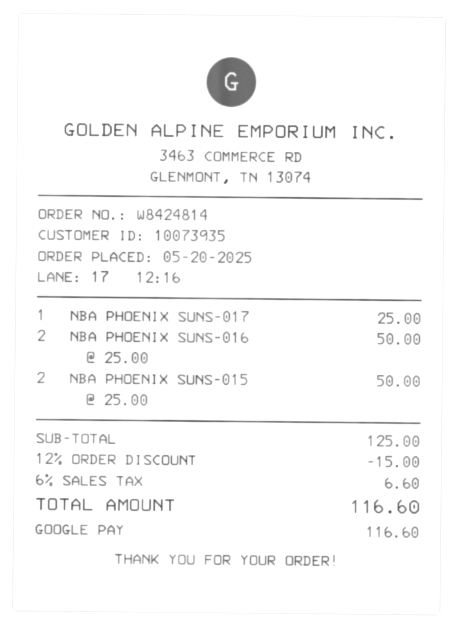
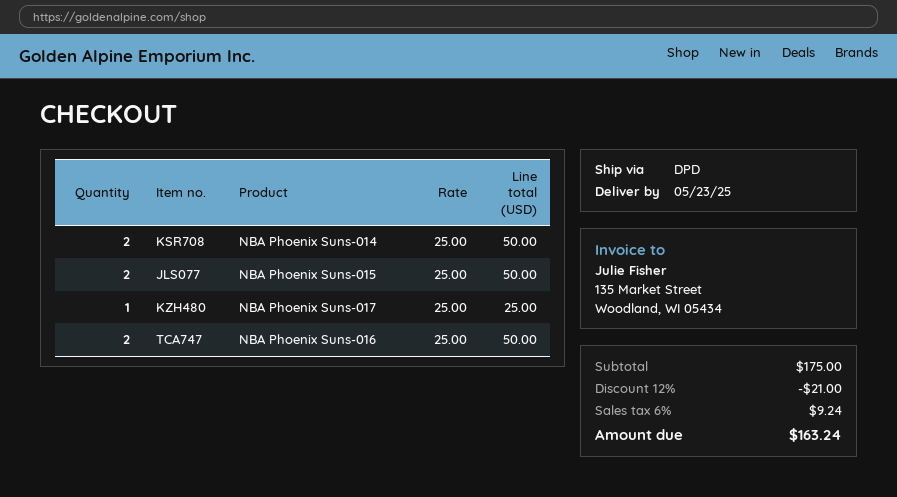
NBA Phoenix Suns-014: none -> 2 x 25.00 = 50.00
subtotal: 125.00 -> 175.00
discount: 12% = 15.00 -> 12% = 21.00
tax: 6% = 6.60 -> 6% = 9.24
total: 116.60 -> 163.24

